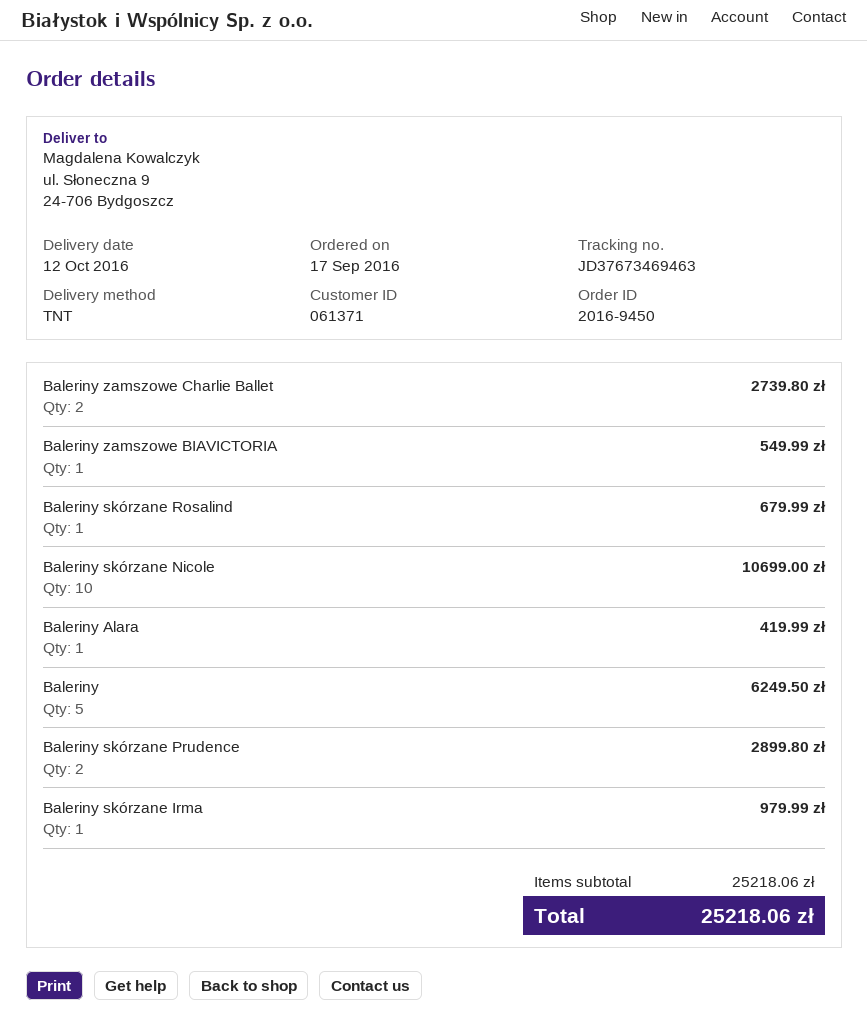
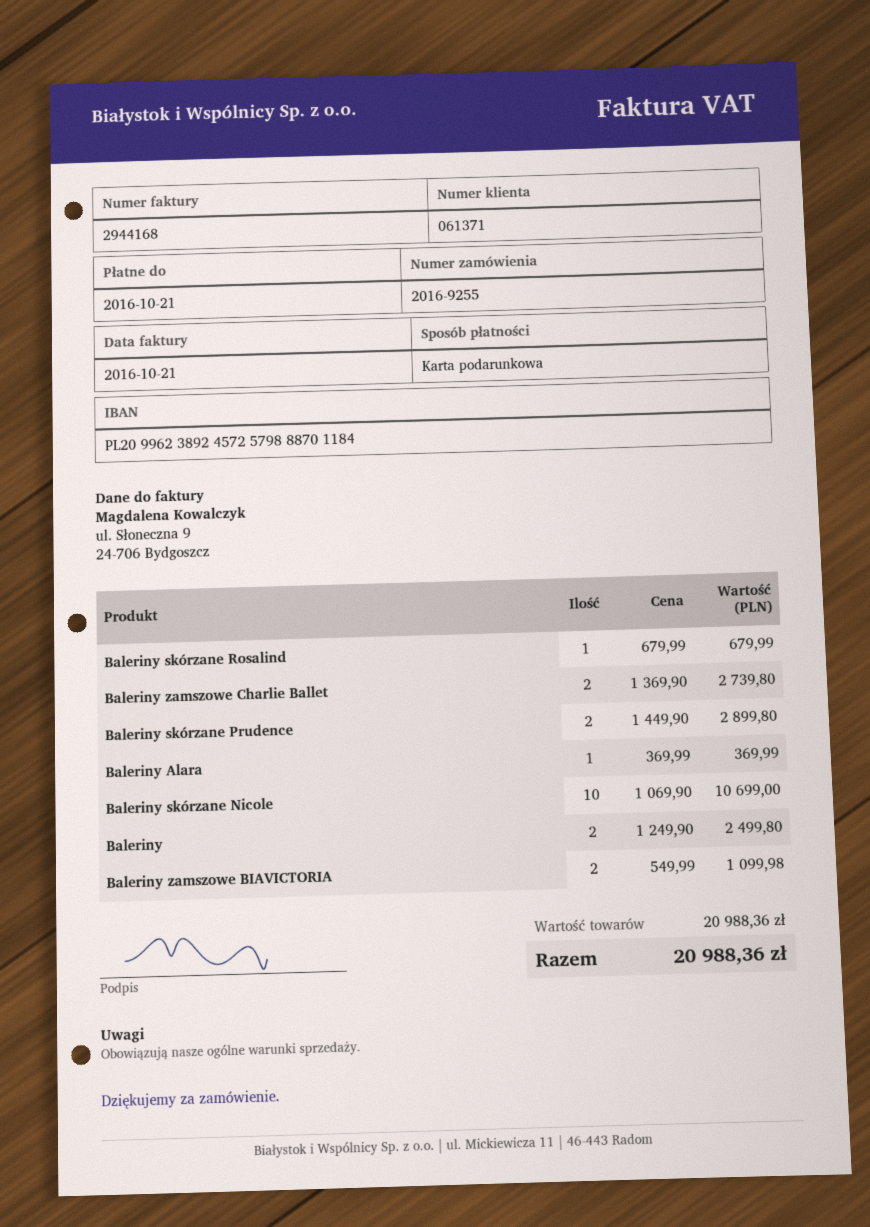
order number: 2016-9450 -> 2016-9255
Baleriny zamszowe BIAVICTORIA: 1 for 549.99 -> 2 for 1099.98
Baleriny Alara: 1 for 419.99 -> 1 for 369.99
Baleriny: 5 for 6249.50 -> 2 for 2499.80
Baleriny skórzane Irma: 1 for 979.99 -> none
subtotal: 25218.06 -> 20988.36
total: 25218.06 -> 20988.36

